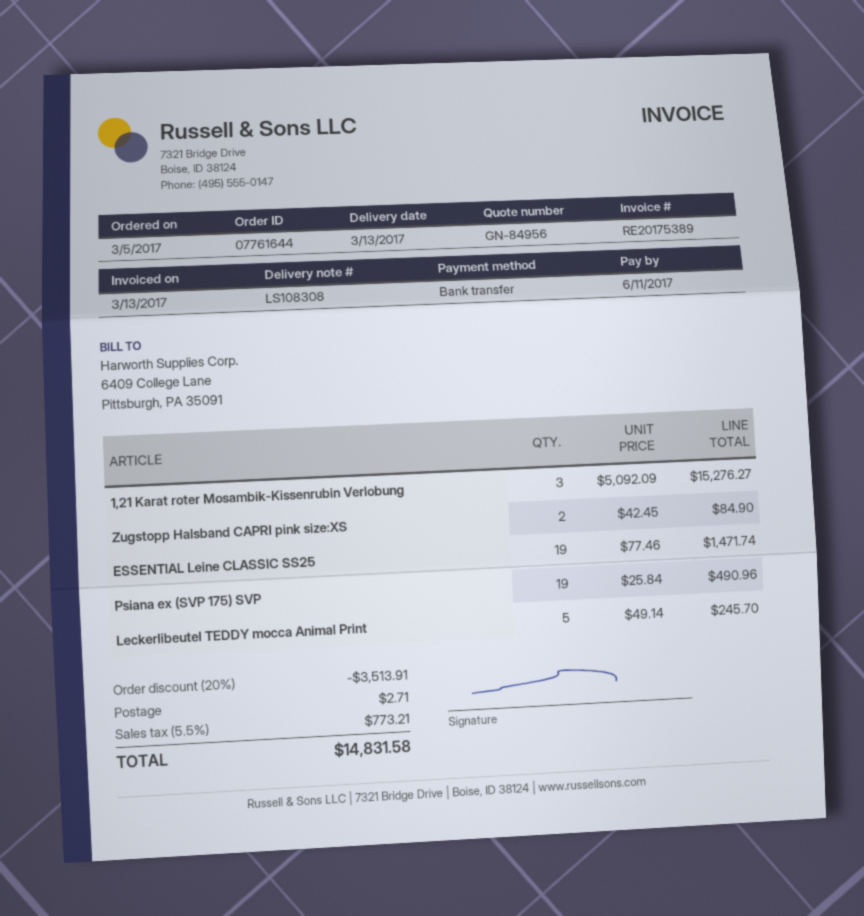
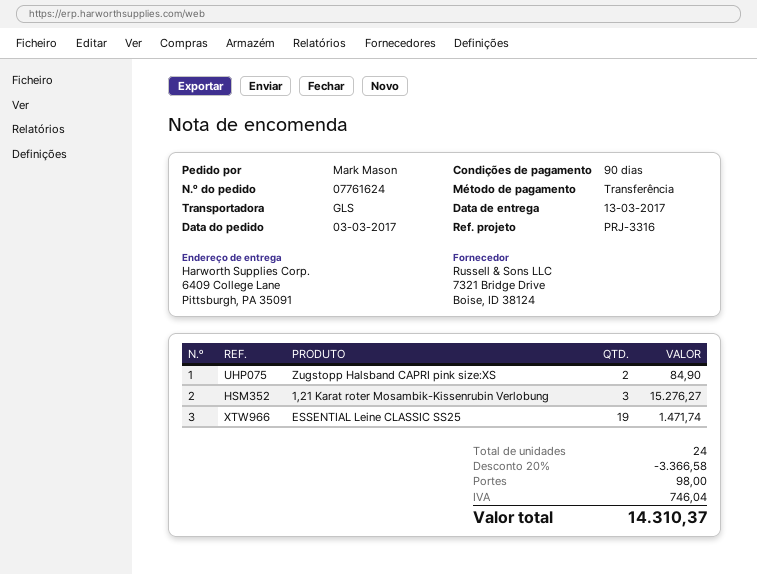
order number: 07761644 -> 07761624
order date: 2017-03-05 -> 2017-03-03
Psiana ex (SVP 175) SVP: 19 for 490.96 -> none
Leckerlibeutel TEDDY mocca Animal Print: 5 for 245.70 -> none
discount: 20% = 3513.91 -> 20% = 3366.58
shipping: 2.71 -> 98.00
tax: 773.21 -> 746.04
total: 14831.58 -> 14310.37

